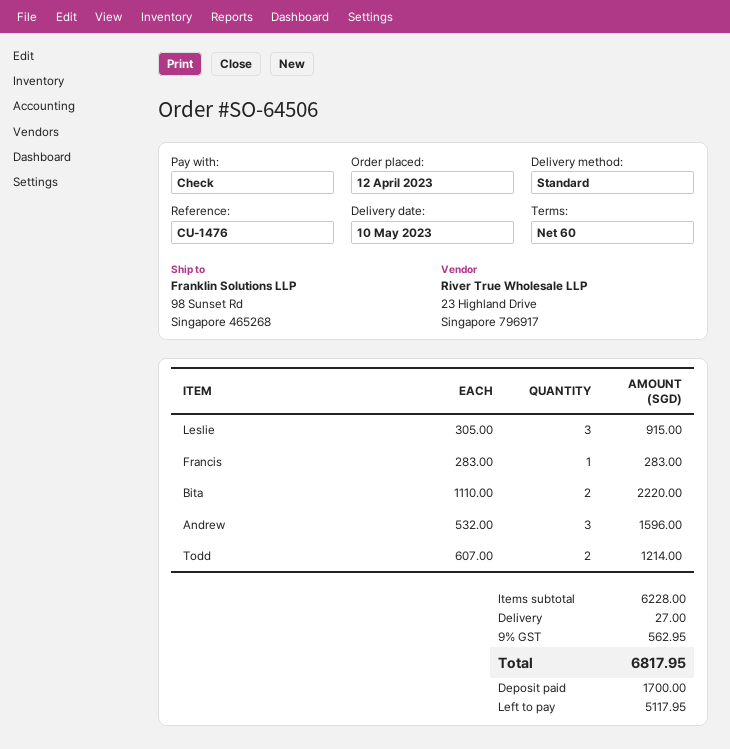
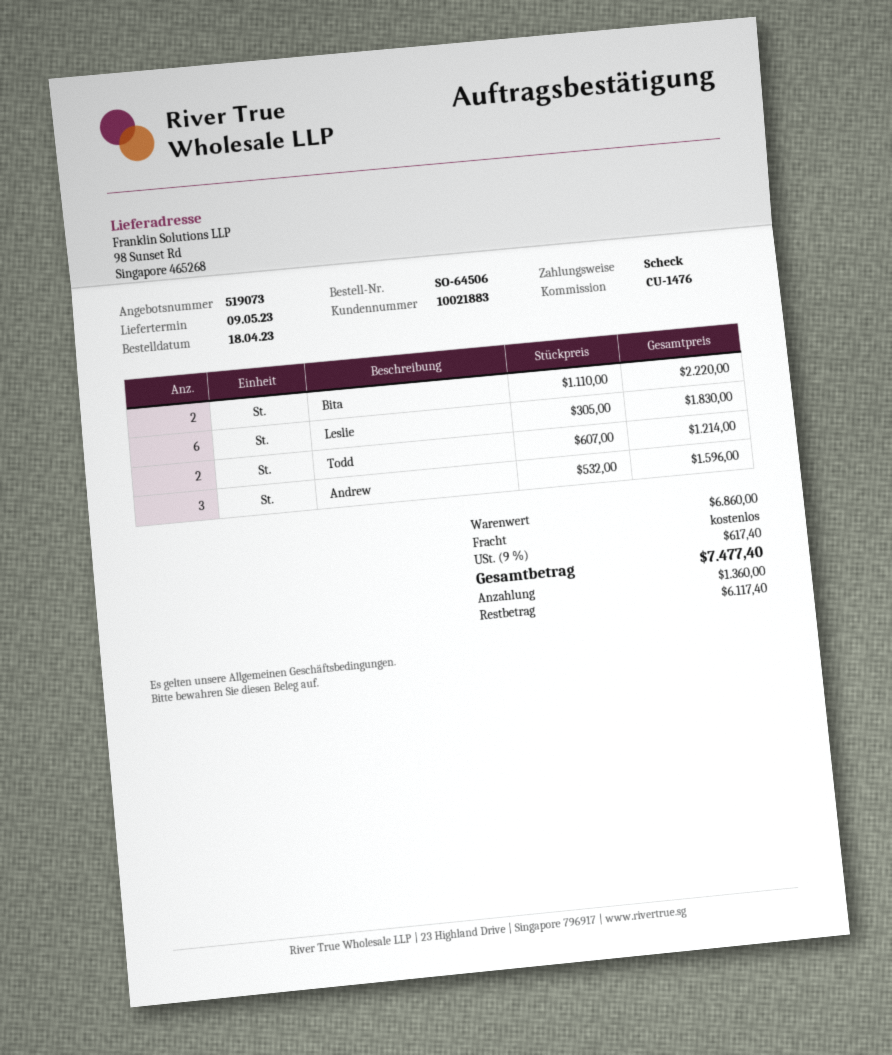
order date: 2023-04-12 -> 2023-04-18
delivery date: 2023-05-10 -> 2023-05-09
Leslie: 3 x 305.00 = 915.00 -> 6 x 305.00 = 1830.00
Francis: 1 x 283.00 = 283.00 -> none
subtotal: 6228.00 -> 6860.00
shipping: 27.00 -> 0.00
tax: 9% = 562.95 -> 9% = 617.40
total: 6817.95 -> 7477.40
deposit: 1700.00 -> 1360.00
balance: 5117.95 -> 6117.40

